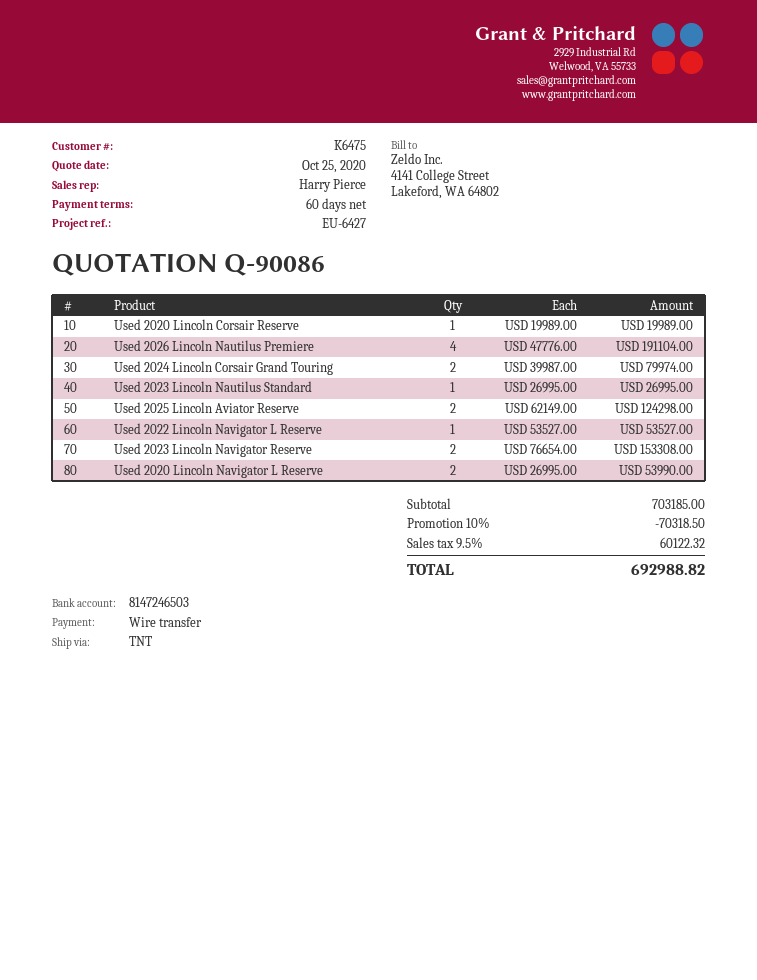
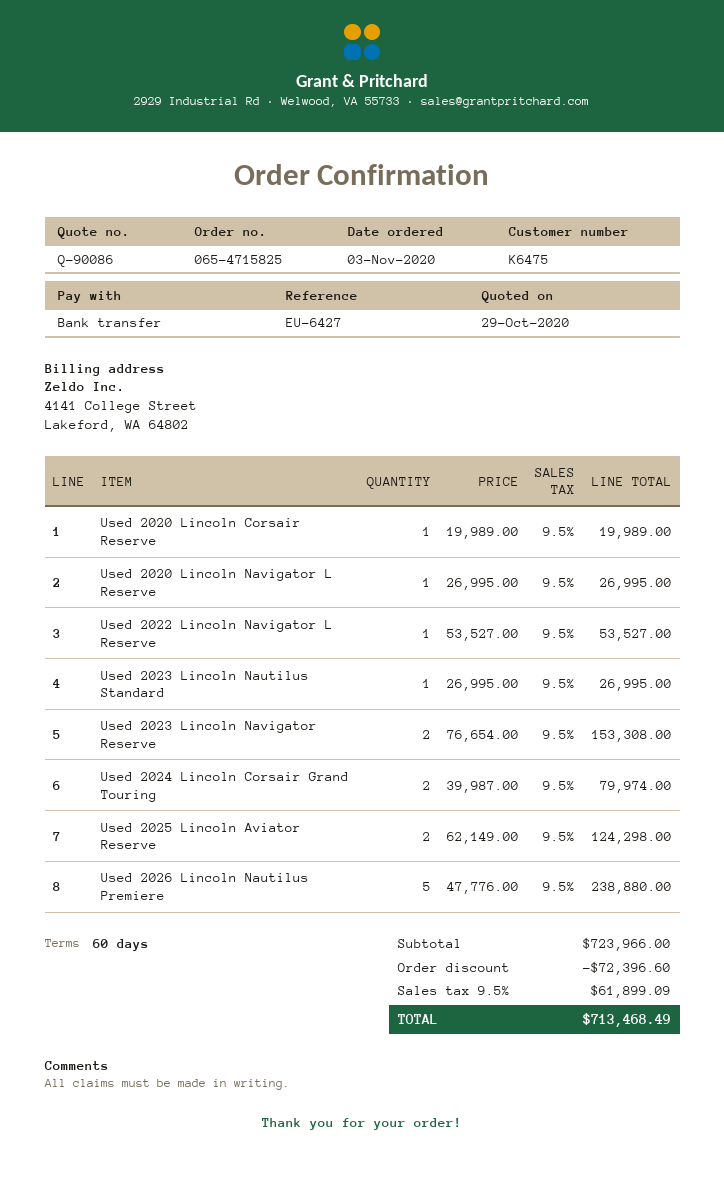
quote date: 2020-10-25 -> 2020-10-29
Used 2026 Lincoln Nautilus Premiere: 4 x 47776.00 = 191104.00 -> 5 x 47776.00 = 238880.00
Used 2020 Lincoln Navigator L Reserve: 2 x 26995.00 = 53990.00 -> 1 x 26995.00 = 26995.00
subtotal: 703185.00 -> 723966.00
discount: 70318.50 -> 72396.60
tax: 9.5% = 60122.32 -> 9.5% = 61899.09
total: 692988.82 -> 713468.49

